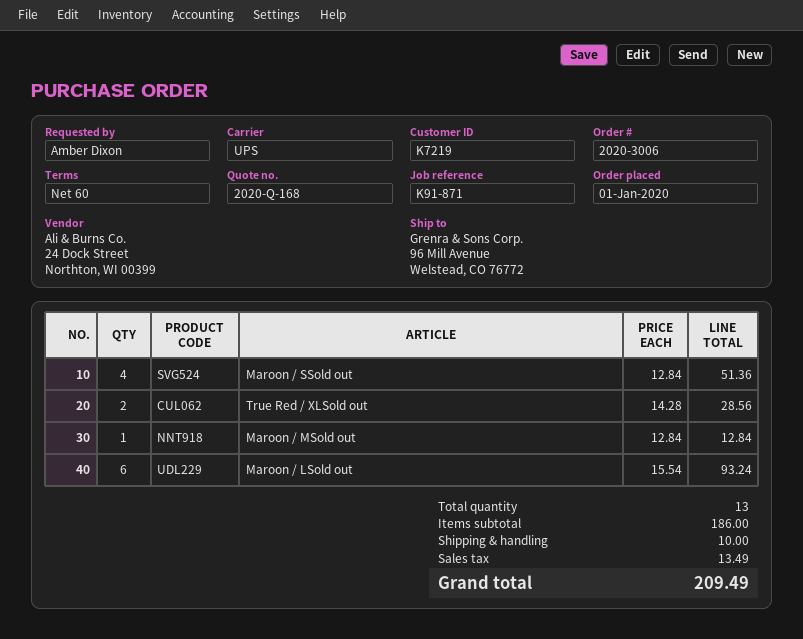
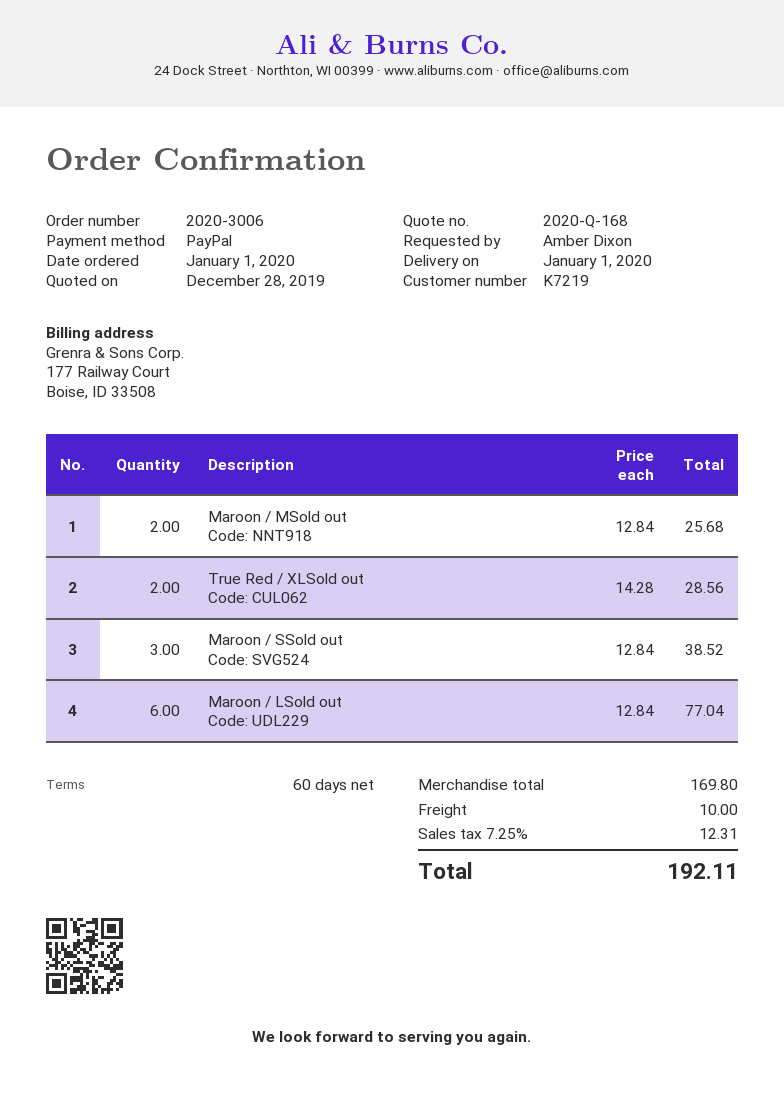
Maroon / SSold out: 4 x 12.84 = 51.36 -> 3 x 12.84 = 38.52
Maroon / MSold out: 1 x 12.84 = 12.84 -> 2 x 12.84 = 25.68
Maroon / LSold out: 6 x 15.54 = 93.24 -> 6 x 12.84 = 77.04
subtotal: 186.00 -> 169.80
tax: 13.49 -> 12.31
total: 209.49 -> 192.11

